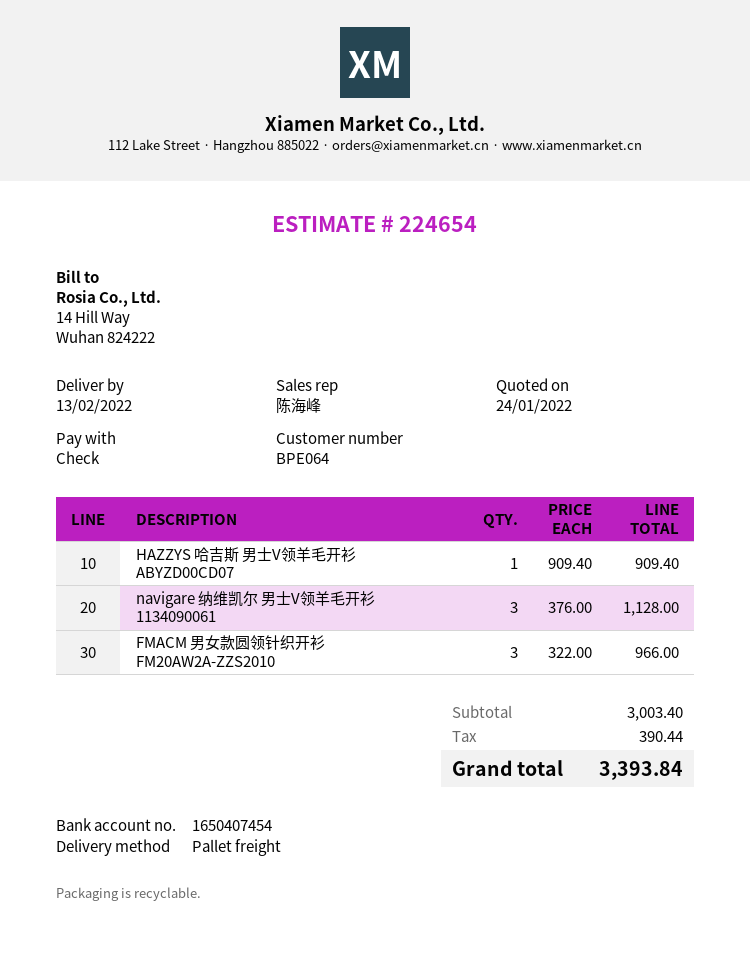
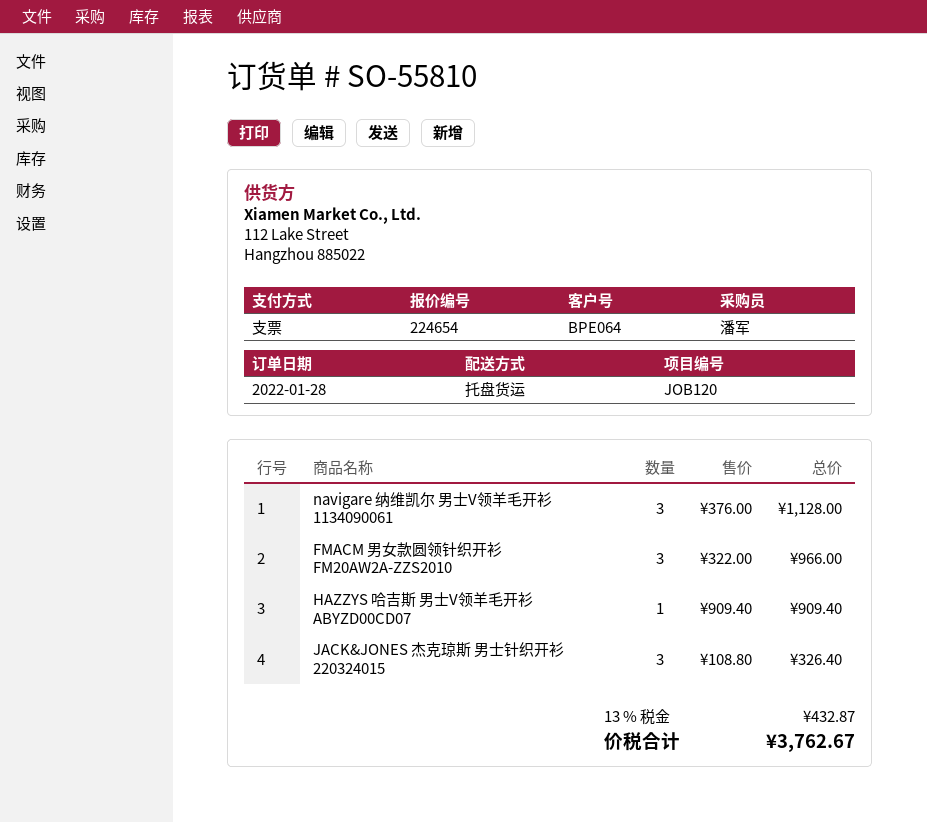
JACK&JONES 杰克琼斯 男士针织开衫 220324015: none -> 3 x 108.80 = 326.40
tax: 390.44 -> 432.87
total: 3393.84 -> 3762.67

